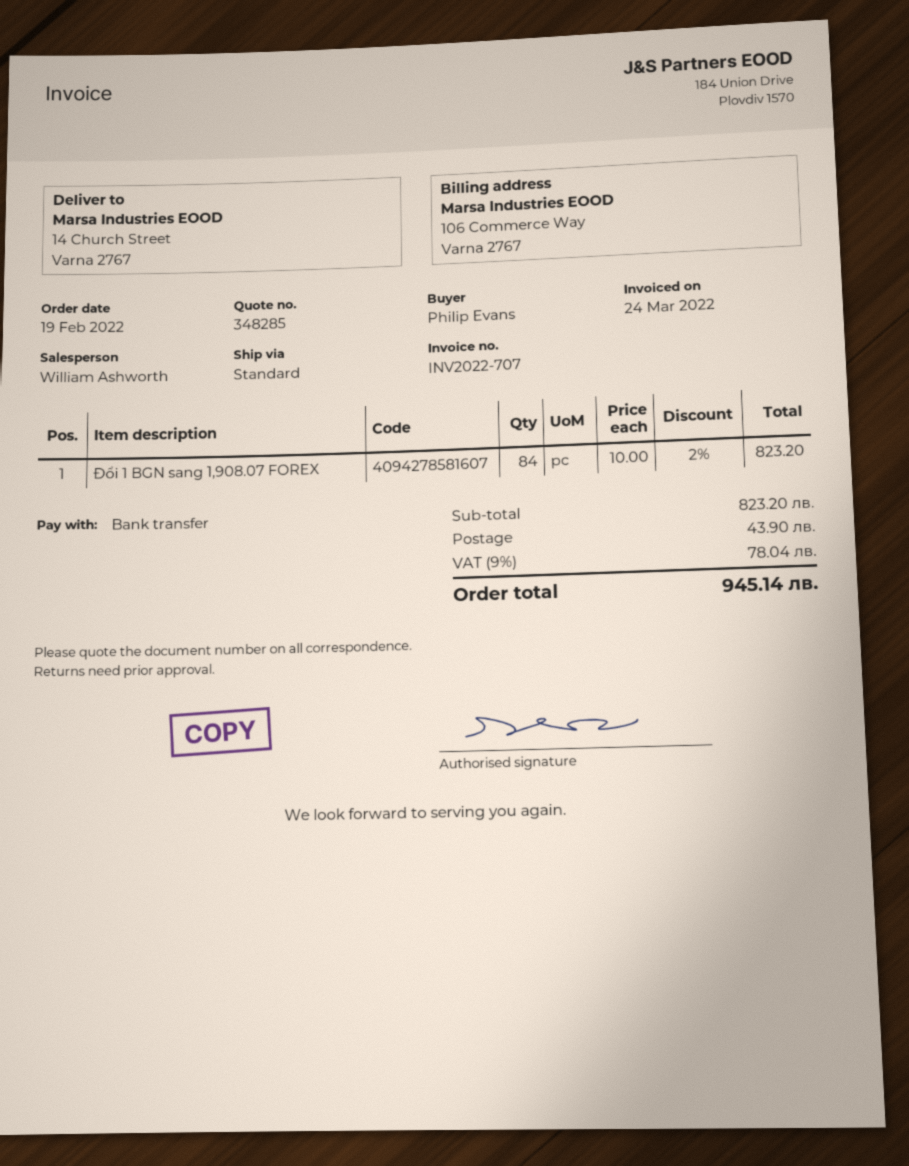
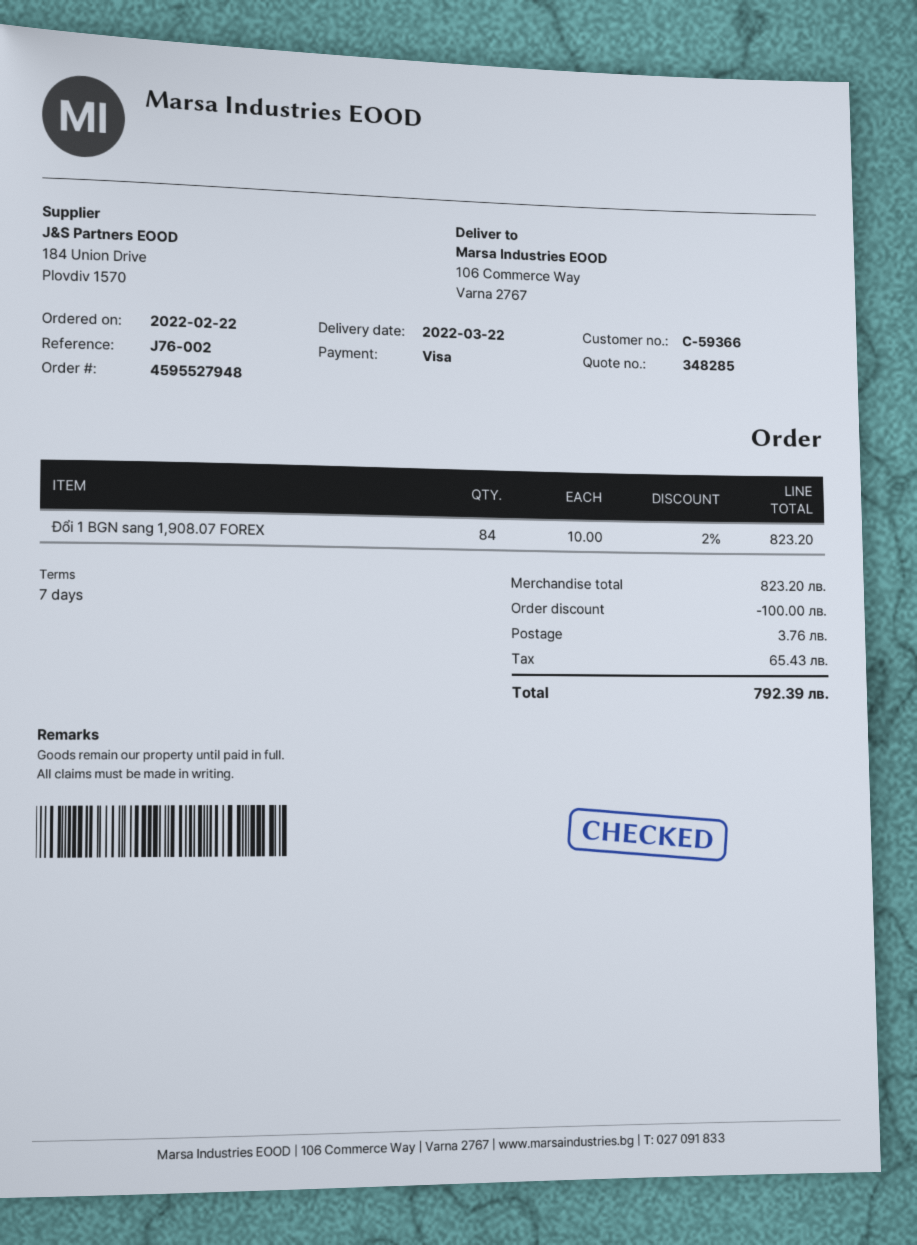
order date: 2022-02-19 -> 2022-02-22
payment method: bank transfer -> Visa
ship to: 14 Church Street, Varna 2767 -> 106 Commerce Way, Varna 2767
discount: none -> 100.00
shipping: 43.90 -> 3.76
tax: 78.04 -> 65.43
total: 945.14 -> 792.39

